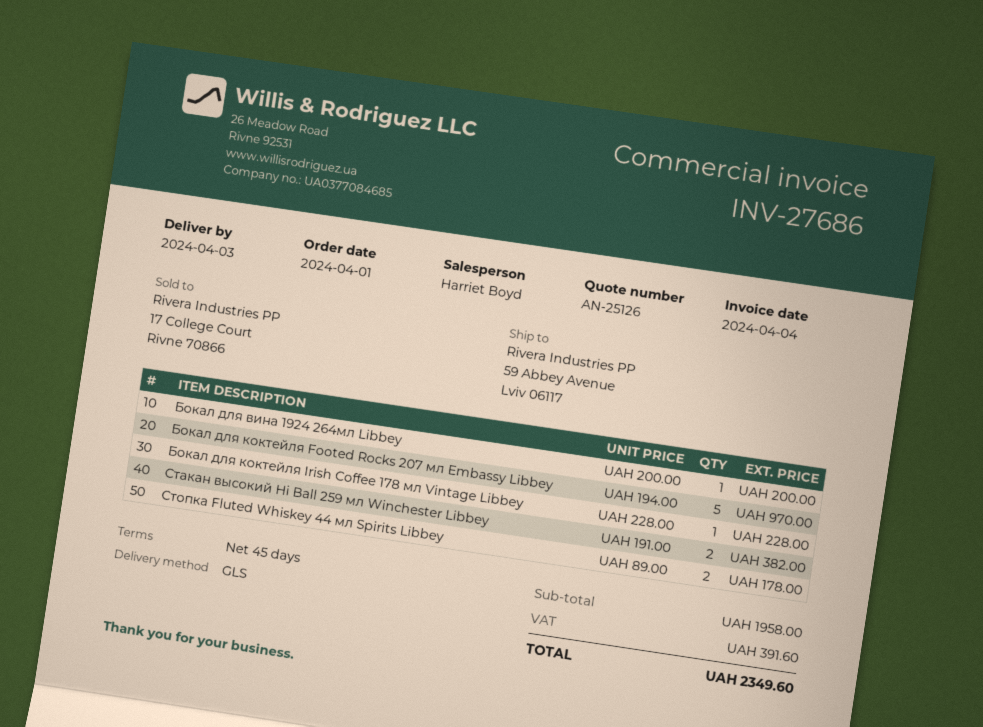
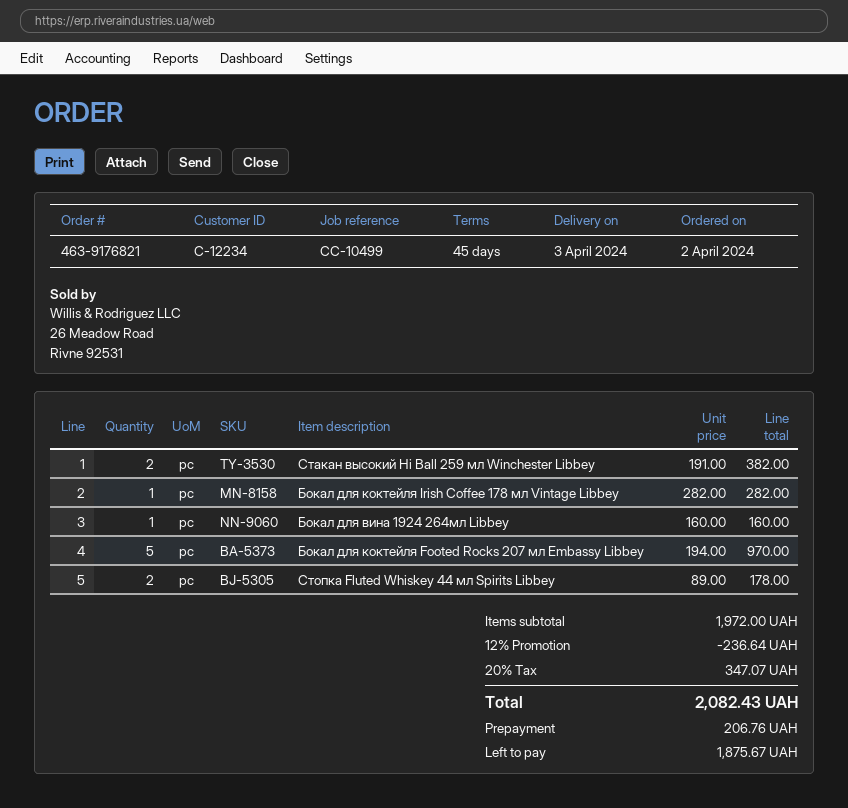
order date: 2024-04-01 -> 2024-04-02
Бокал для вина 1924 264мл Libbey: 1 x 200.00 = 200.00 -> 1 x 160.00 = 160.00
Бокал для коктейля Irish Coffee 178 мл Vintage Libbey: 1 x 228.00 = 228.00 -> 1 x 282.00 = 282.00
subtotal: 1958.00 -> 1972.00
discount: none -> 12% = 236.64
tax: 391.60 -> 347.07
total: 2349.60 -> 2082.43

